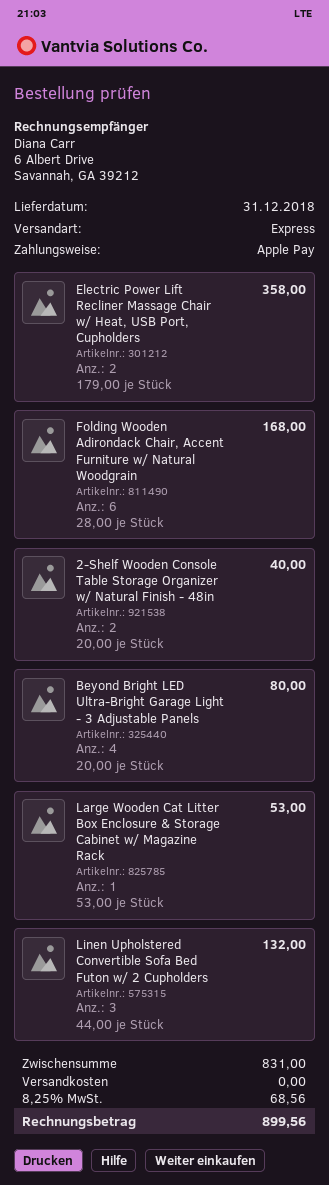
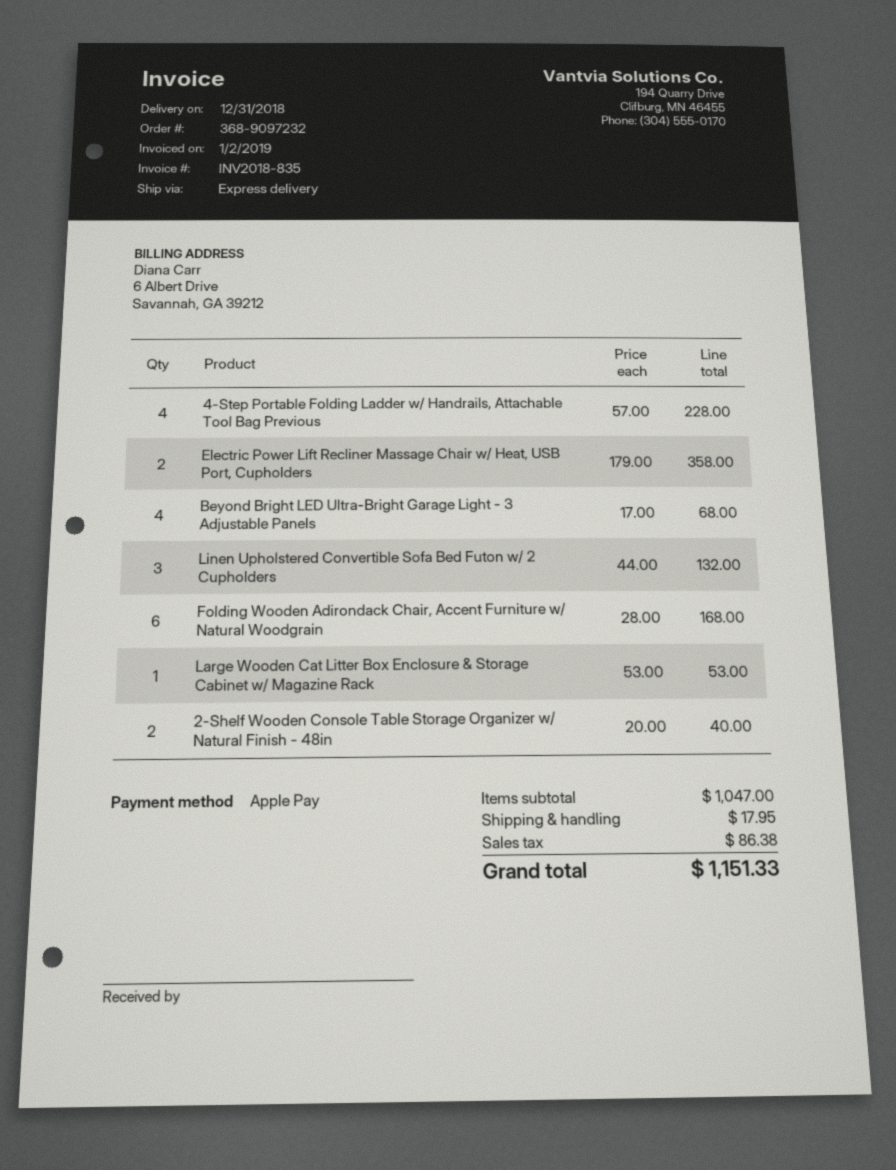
Beyond Bright LED Ultra-Bright Garage Light - 3 Adjustable Panels: 4 x 20.00 = 80.00 -> 4 x 17.00 = 68.00
4-Step Portable Folding Ladder w/ Handrails, Attachable Tool Bag Previous: none -> 4 x 57.00 = 228.00
subtotal: 831.00 -> 1047.00
shipping: 0.00 -> 17.95
tax: 68.56 -> 86.38
total: 899.56 -> 1151.33

